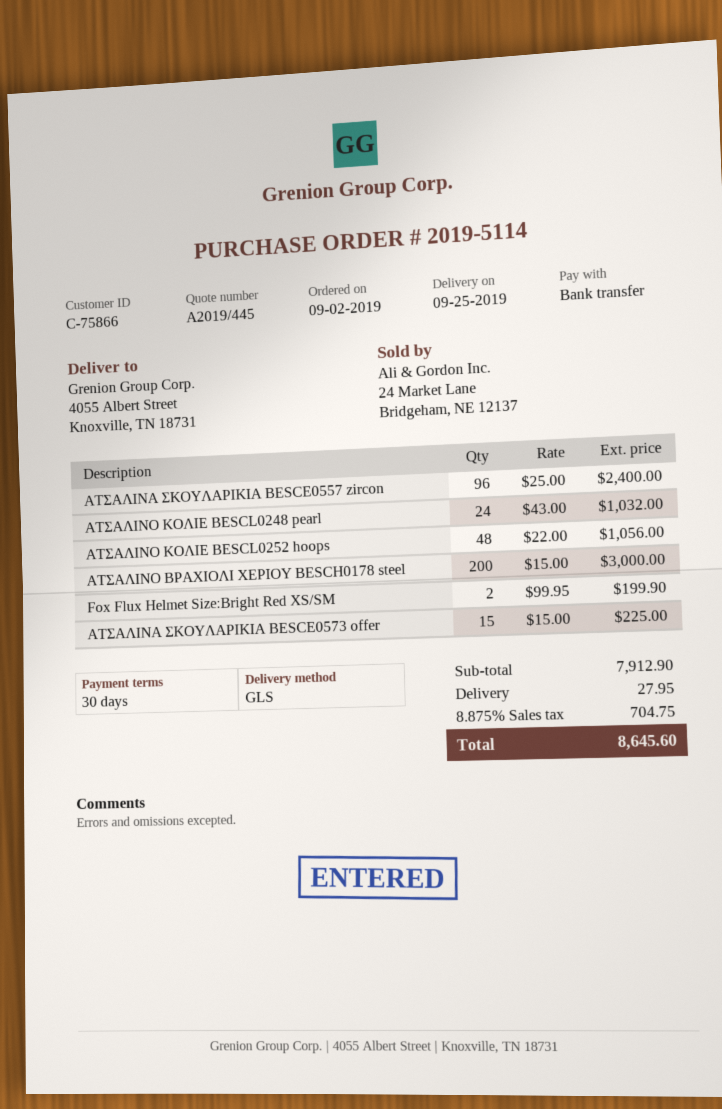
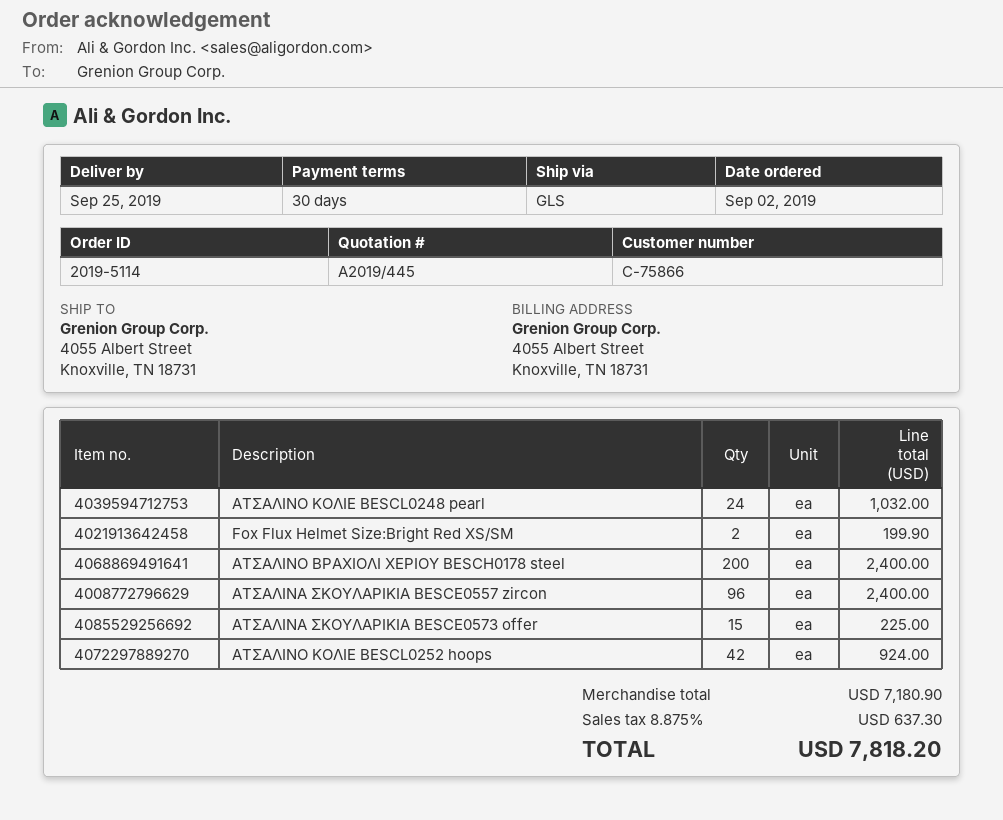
ΑΤΣΑΛΙΝΟ ΚΟΛΙΕ BESCL0252 hoops: 48 for 1056.00 -> 42 for 924.00
ΑΤΣΑΛΙΝΟ ΒΡΑΧΙΟΛΙ ΧΕΡΙΟΥ BESCH0178 steel: 200 for 3000.00 -> 200 for 2400.00
subtotal: 7912.90 -> 7180.90
shipping: 27.95 -> none
tax: 8.875% = 704.75 -> 8.875% = 637.30
total: 8645.60 -> 7818.20

